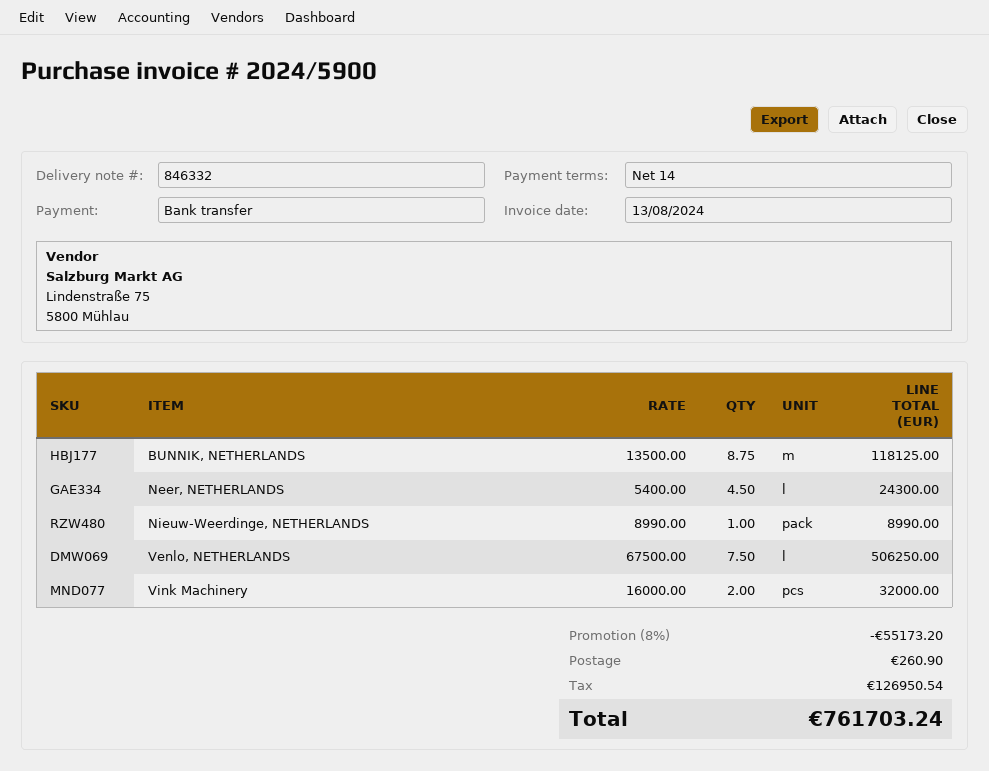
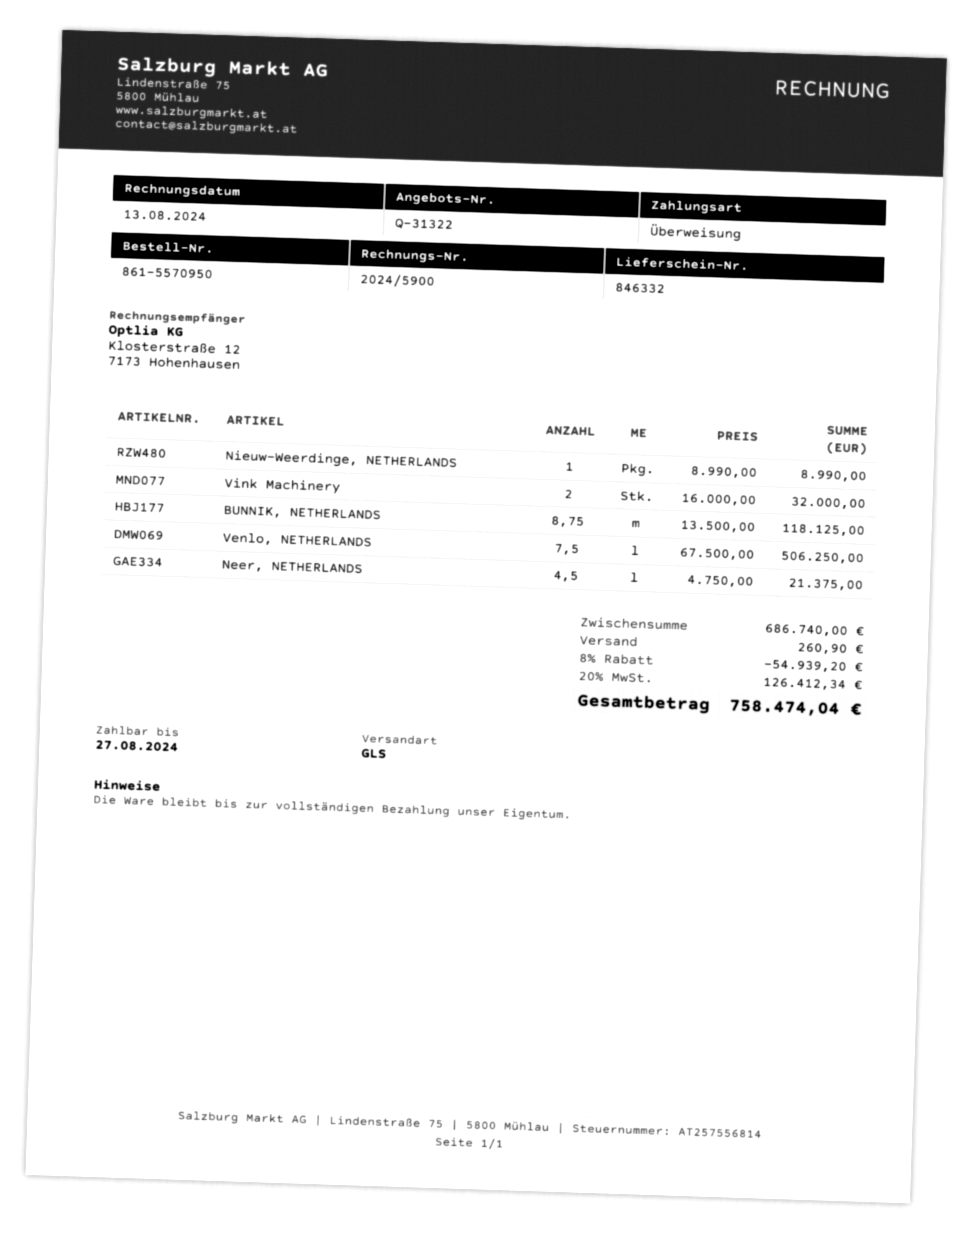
Neer, NETHERLANDS: 4.5 x 5400.00 = 24300.00 -> 4.5 x 4750.00 = 21375.00
discount: 8% = 55173.20 -> 8% = 54939.20
tax: 126950.54 -> 126412.34
total: 761703.24 -> 758474.04

